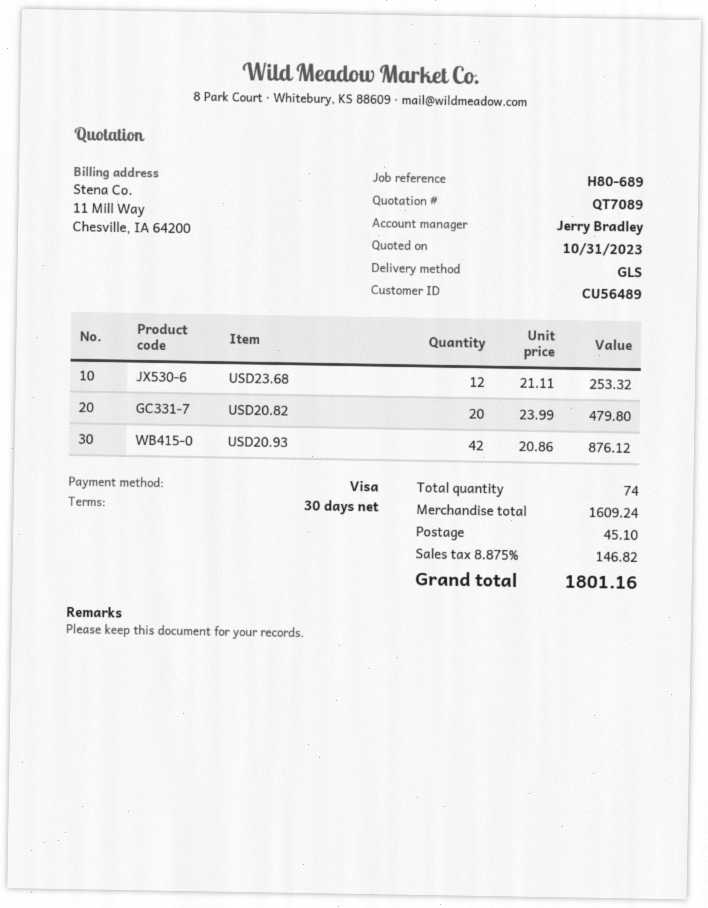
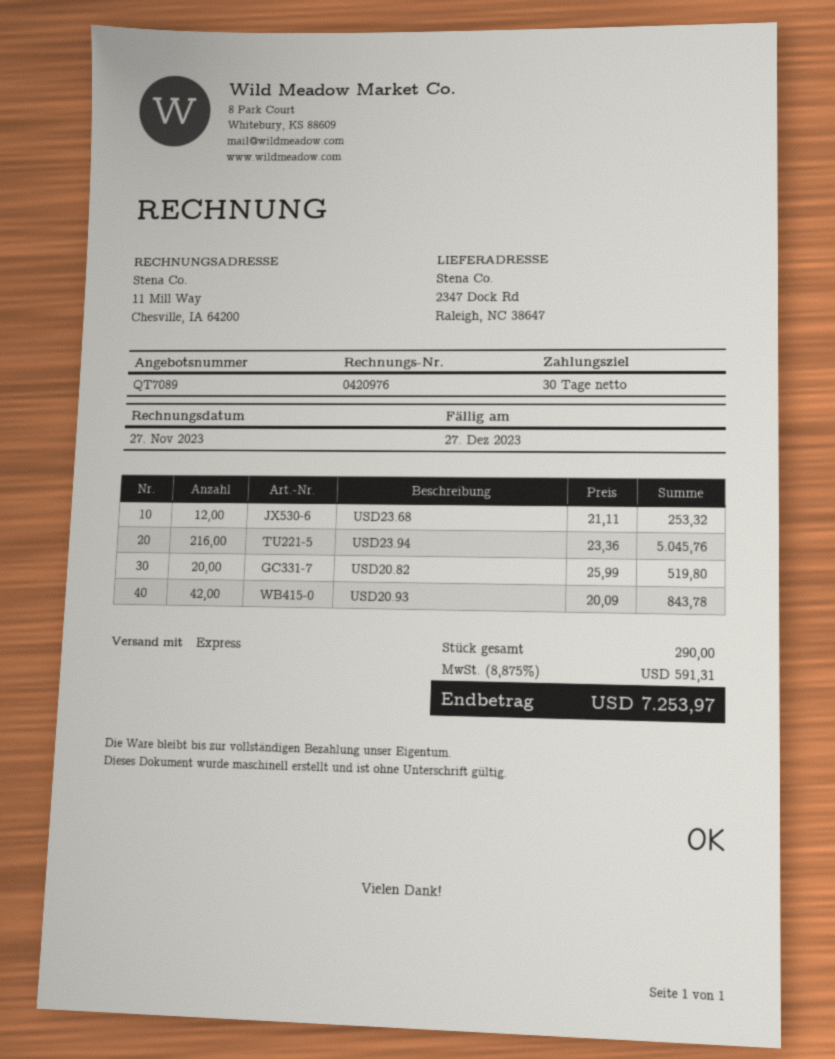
shipping method: GLS -> express
USD20.82: 20 x 23.99 = 479.80 -> 20 x 25.99 = 519.80
USD20.93: 42 x 20.86 = 876.12 -> 42 x 20.09 = 843.78
USD23.94: none -> 216 x 23.36 = 5045.76
total quantity: 74 -> 290
shipping: 45.10 -> none
tax: 8.875% = 146.82 -> 8.875% = 591.31
total: 1801.16 -> 7253.97

